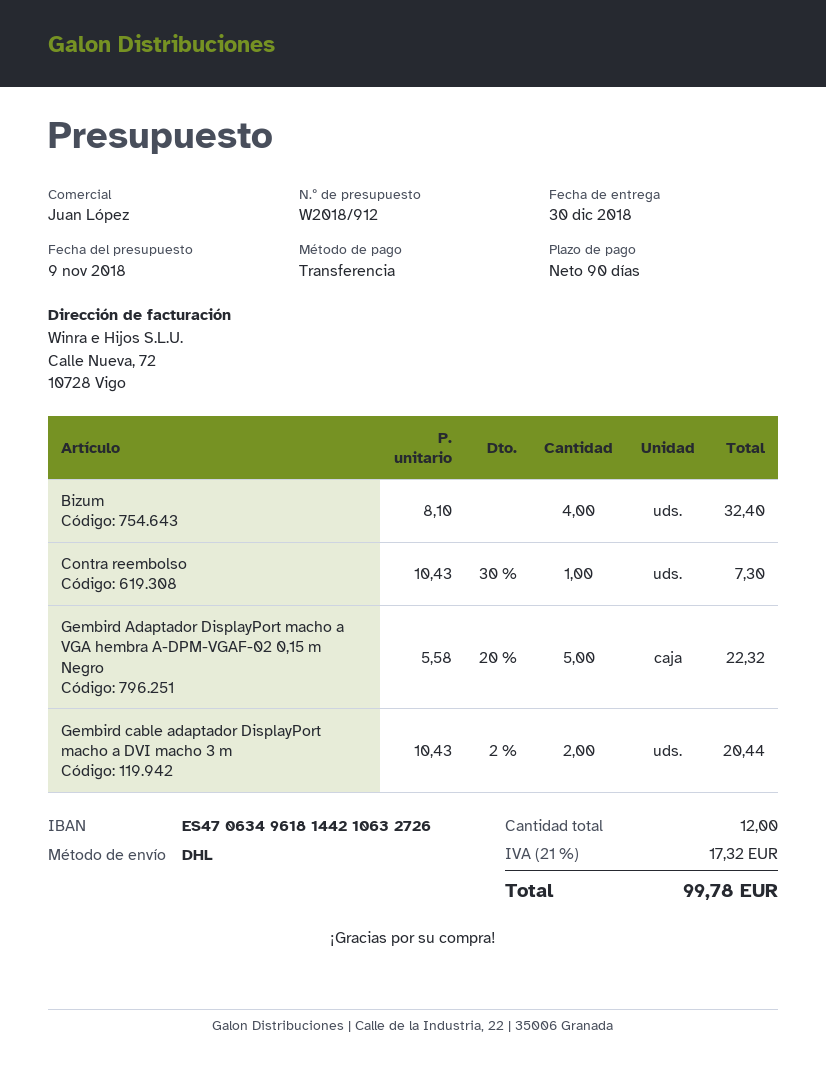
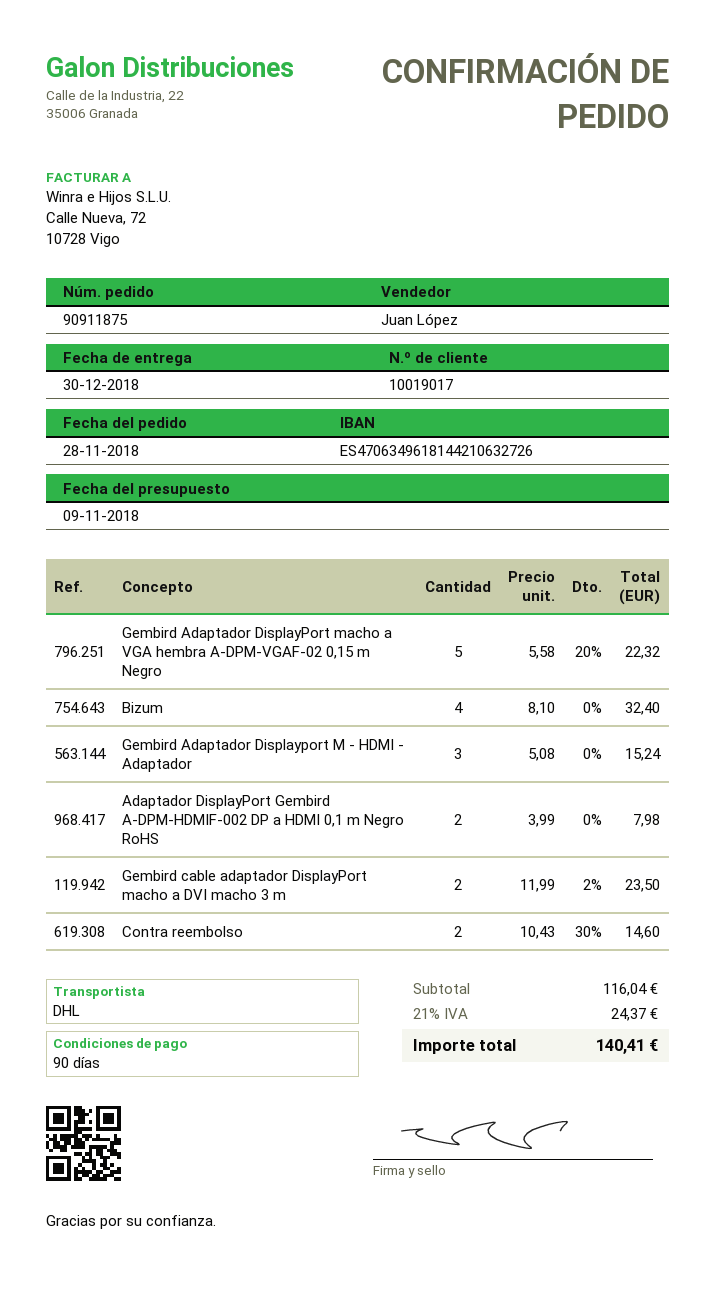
Contra reembolso: 1 x 10.43 - 30% = 7.30 -> 2 x 10.43 - 30% = 14.60
Gembird cable adaptador DisplayPort macho a DVI macho 3 m: 2 x 10.43 - 2% = 20.44 -> 2 x 11.99 - 2% = 23.50
Gembird Adaptador Displayport M - HDMI - Adaptador: none -> 3 x 5.08 = 15.24
Adaptador DisplayPort Gembird A-DPM-HDMIF-002 DP a HDMI 0,1 m Negro RoHS: none -> 2 x 3.99 = 7.98
tax: 21% = 17.32 -> 21% = 24.37
total: 99.78 -> 140.41

